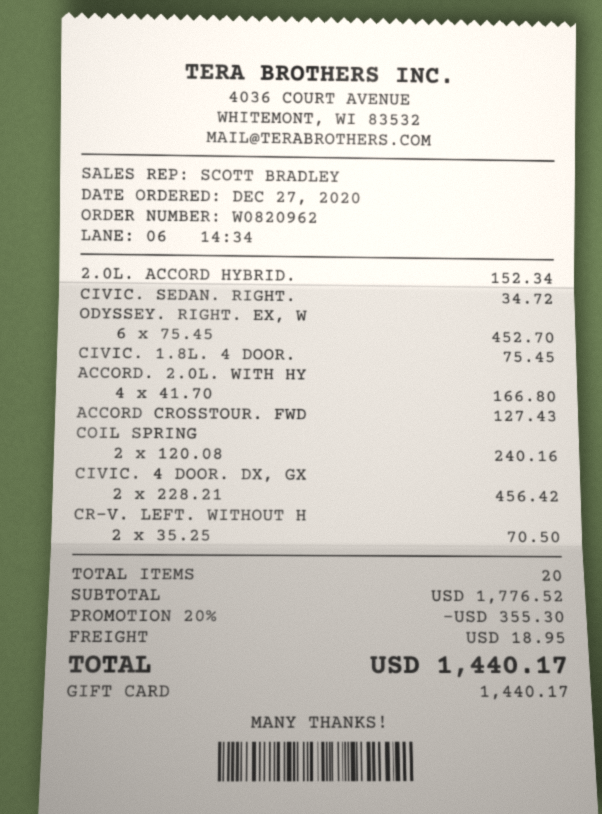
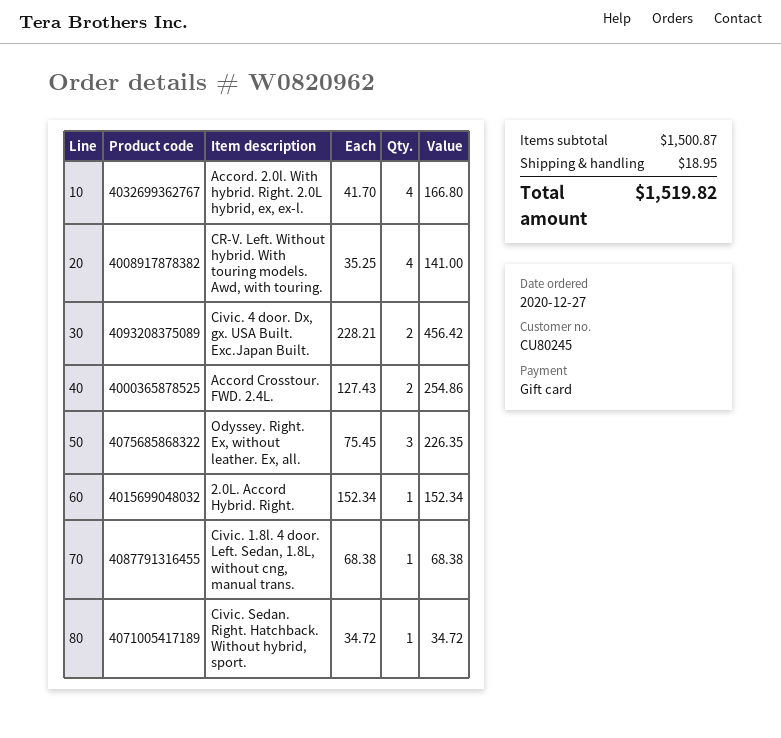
ODYSSEY. RIGHT. EX, W: 6 x 75.45 = 452.70 -> 3 x 75.45 = 226.35
CIVIC. 1.8L. 4 DOOR.: 1 x 75.45 = 75.45 -> 1 x 68.38 = 68.38
ACCORD CROSSTOUR. FWD: 1 x 127.43 = 127.43 -> 2 x 127.43 = 254.86
COIL SPRING: 2 x 120.08 = 240.16 -> none
CR-V. LEFT. WITHOUT H: 2 x 35.25 = 70.50 -> 4 x 35.25 = 141.00
subtotal: 1776.52 -> 1500.87
discount: 20% = 355.30 -> none
total: 1440.17 -> 1519.82

